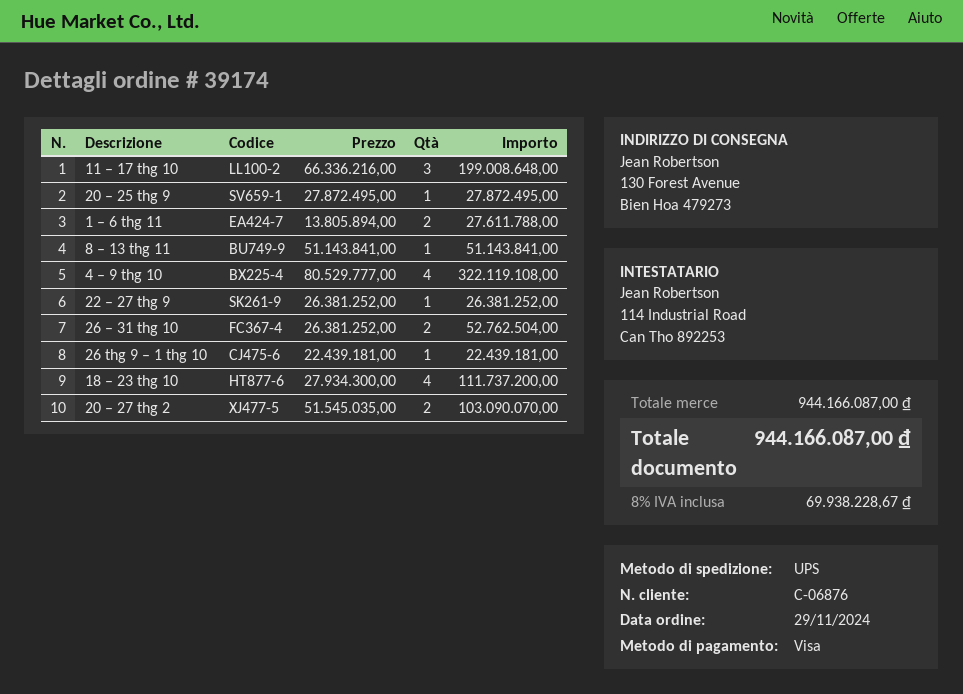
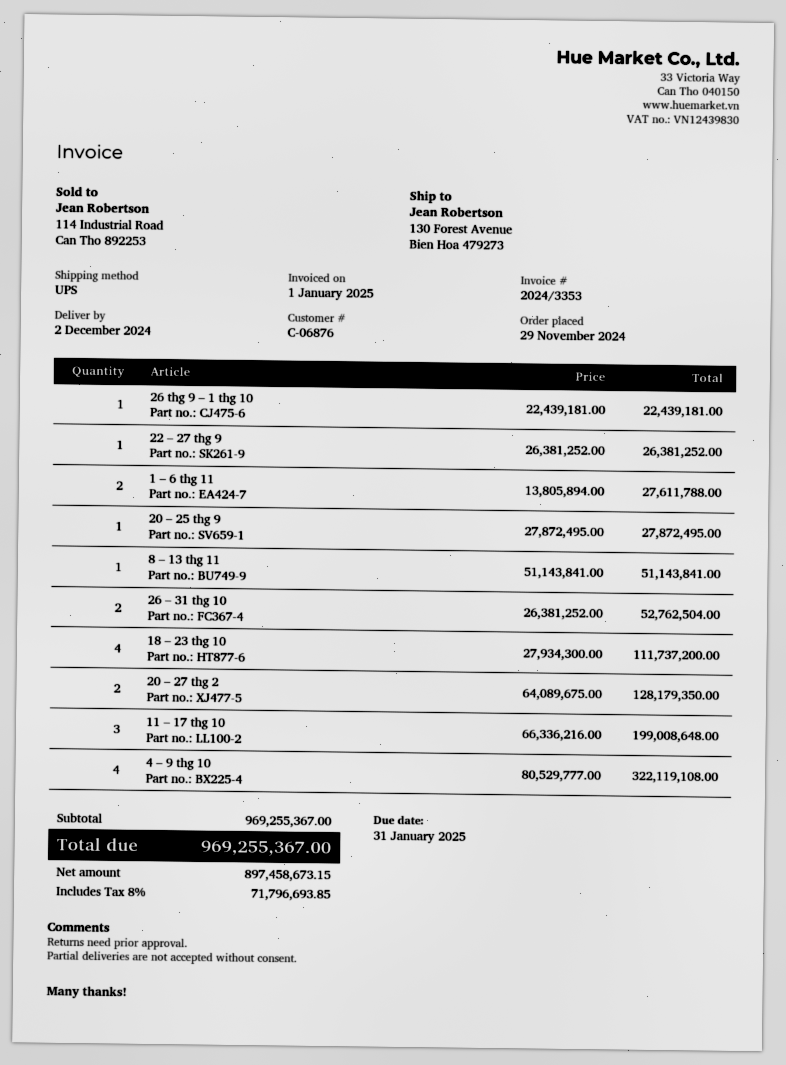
20 – 27 thg 2: 2 x 51545035.00 = 103090070.00 -> 2 x 64089675.00 = 128179350.00
subtotal: 944166087.00 -> 969255367.00
tax: 8% = 69938228.67 -> 8% = 71796693.85
total: 944166087.00 -> 969255367.00

